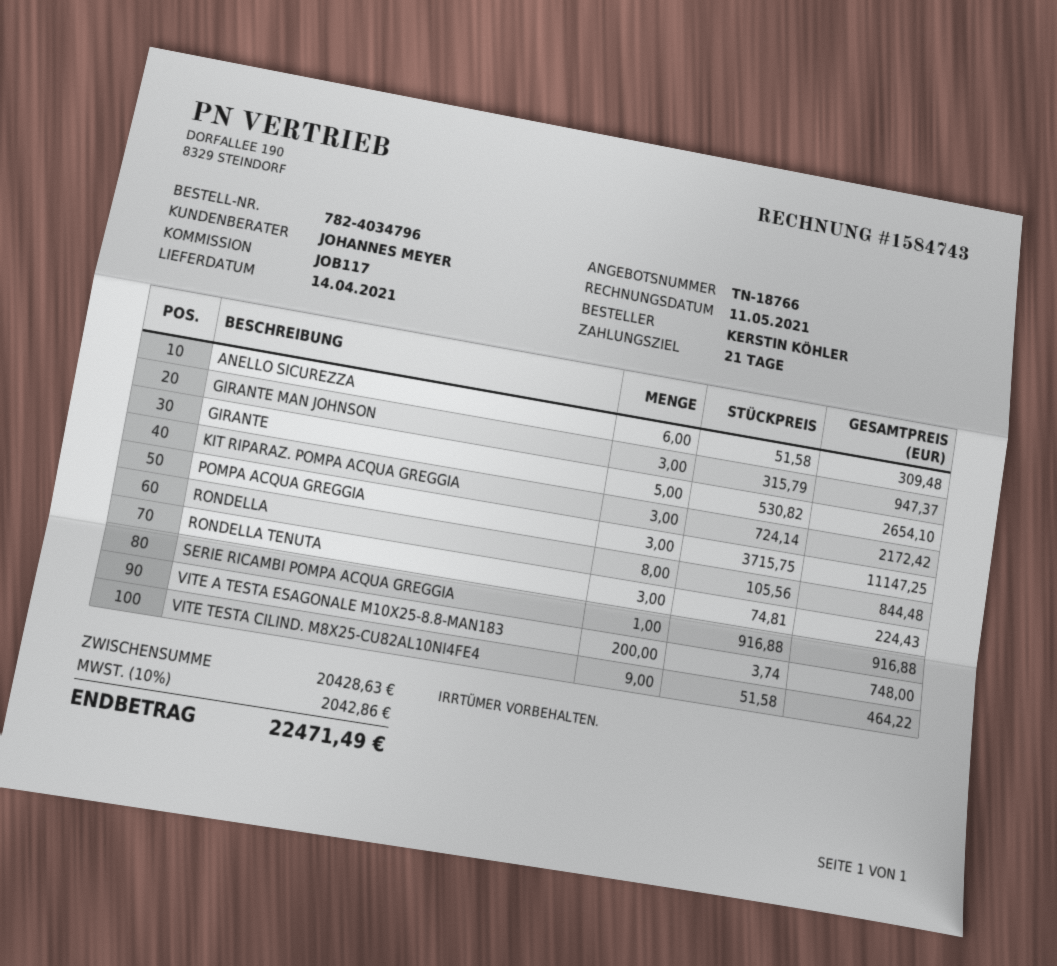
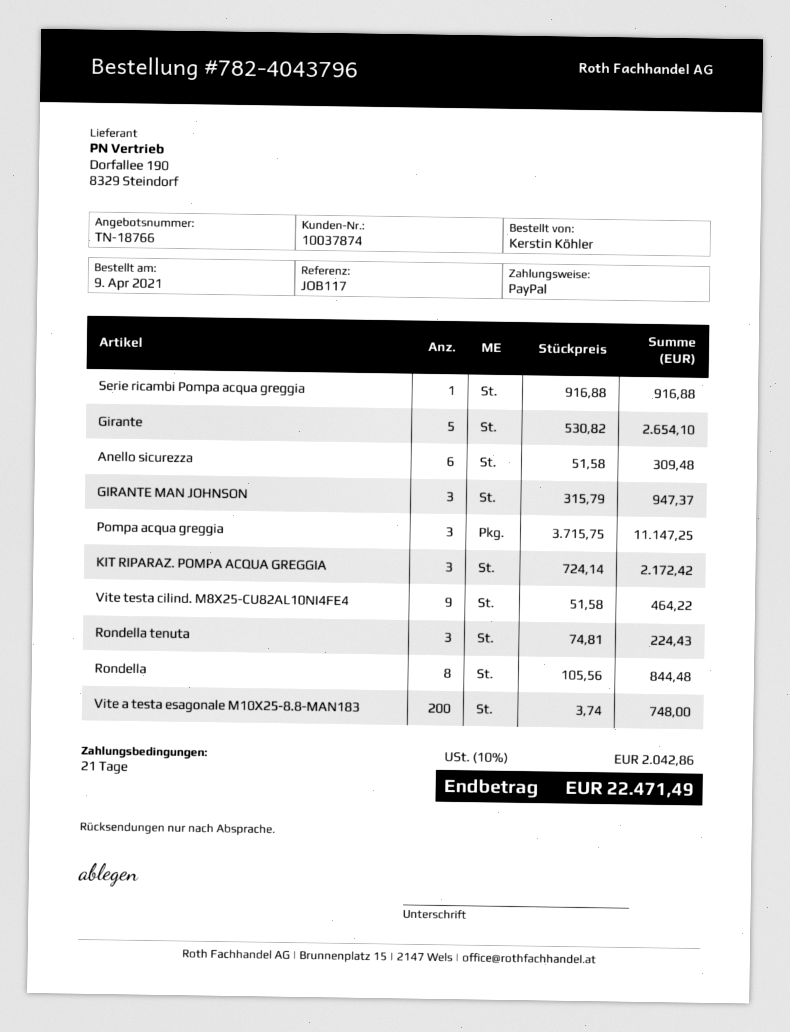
order number: 782-4034796 -> 782-4043796

